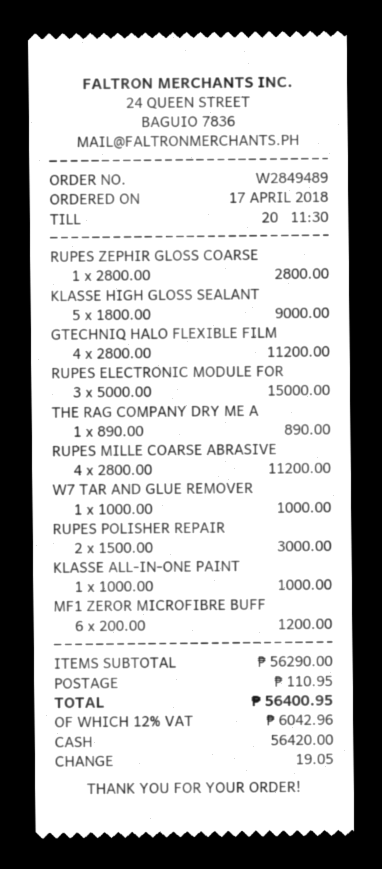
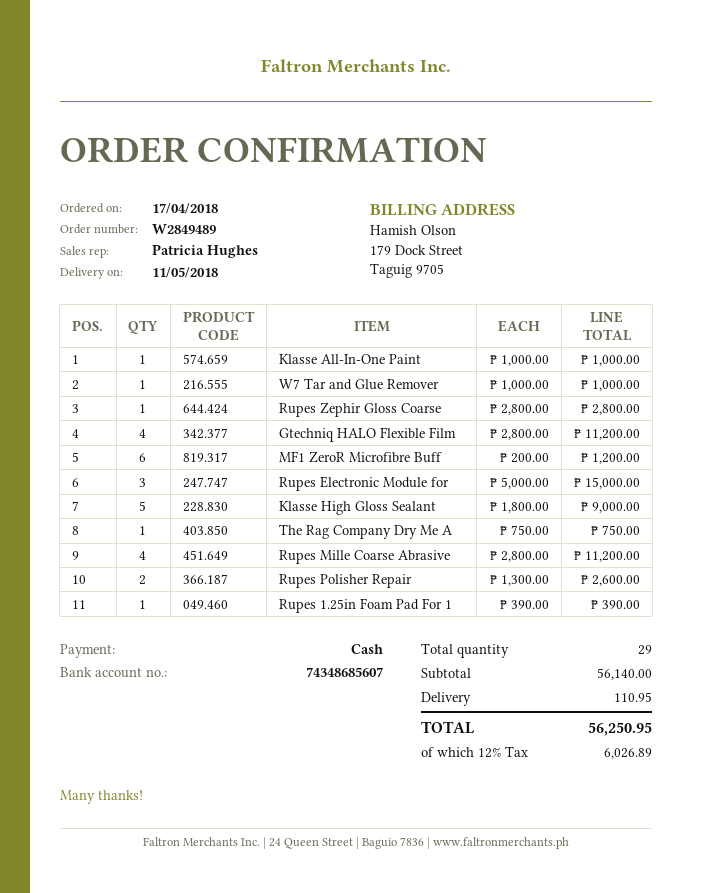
THE RAG COMPANY DRY ME A: 1 x 890.00 = 890.00 -> 1 x 750.00 = 750.00
RUPES POLISHER REPAIR: 2 x 1500.00 = 3000.00 -> 2 x 1300.00 = 2600.00
Rupes 1.25in Foam Pad For 1: none -> 1 x 390.00 = 390.00
subtotal: 56290.00 -> 56140.00
tax: 12% = 6042.96 -> 12% = 6026.89
total: 56400.95 -> 56250.95

